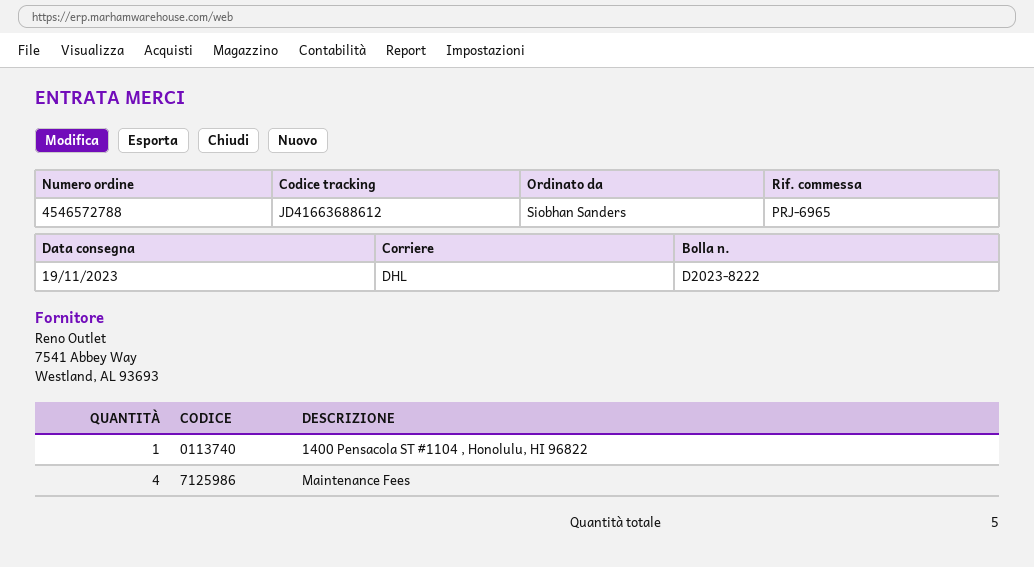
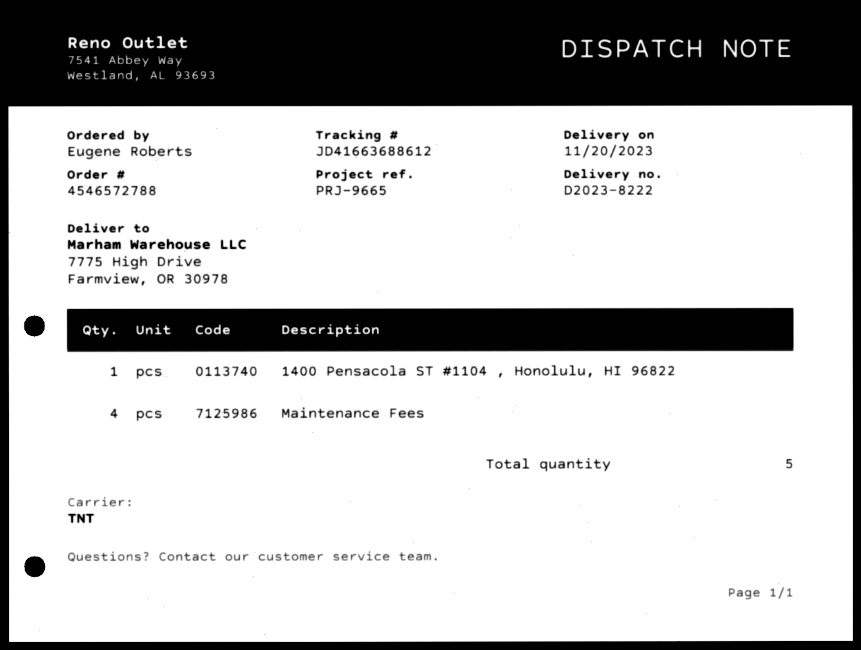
delivery date: 2023-11-19 -> 2023-11-20
reference: PRJ-6965 -> PRJ-9665
ordered by: Siobhan Sanders -> Eugene Roberts
shipping method: DHL -> TNT

